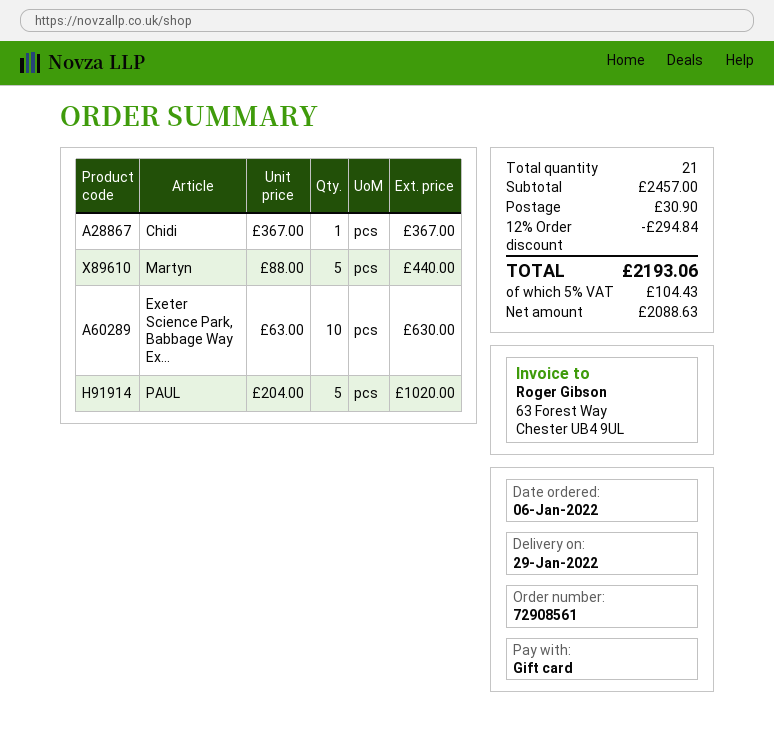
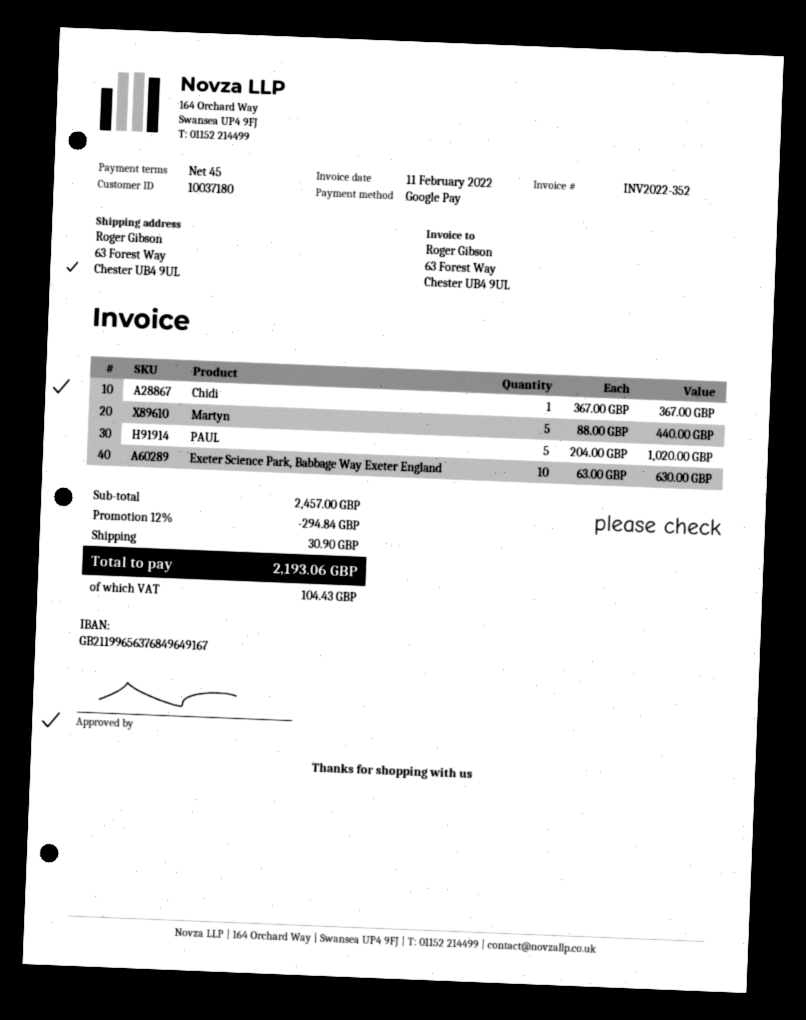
payment method: gift card -> Google Pay

